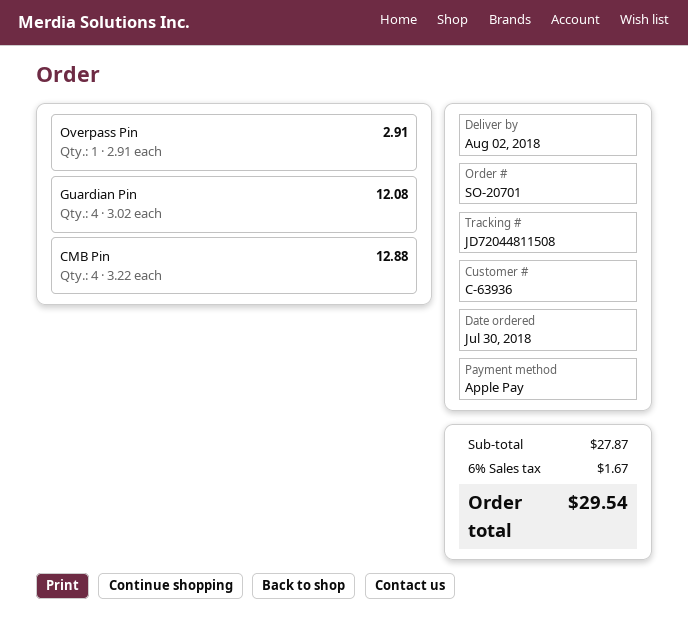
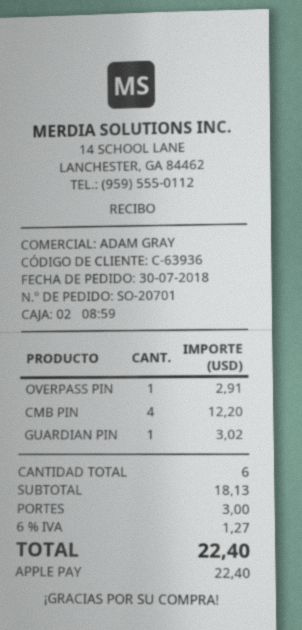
Guardian Pin: 4 for 12.08 -> 1 for 3.02
CMB Pin: 4 for 12.88 -> 4 for 12.20
subtotal: 27.87 -> 18.13
shipping: none -> 3.00
tax: 6% = 1.67 -> 6% = 1.27
total: 29.54 -> 22.40

